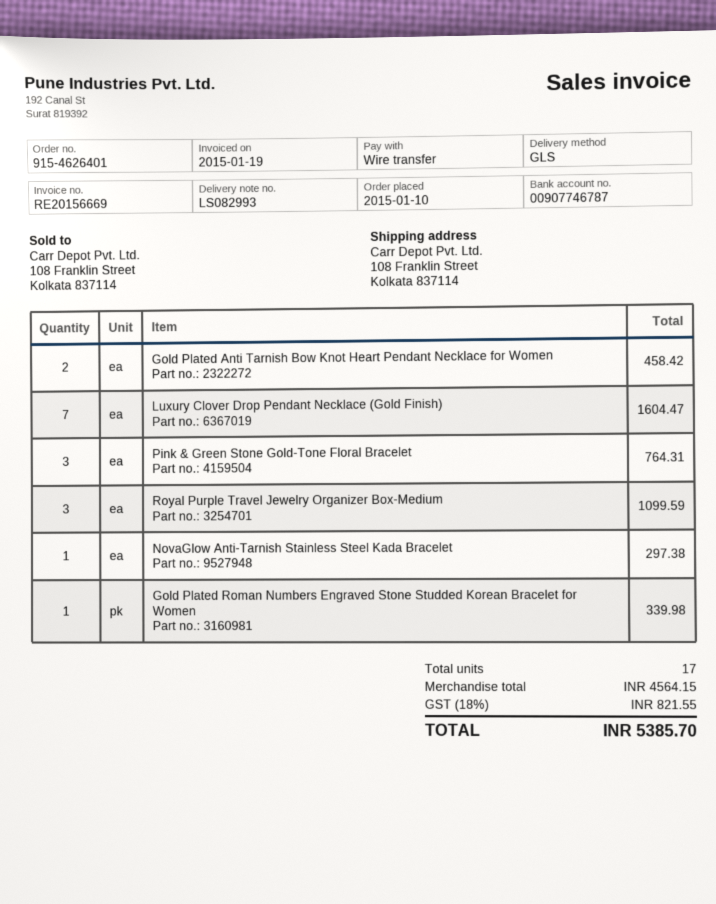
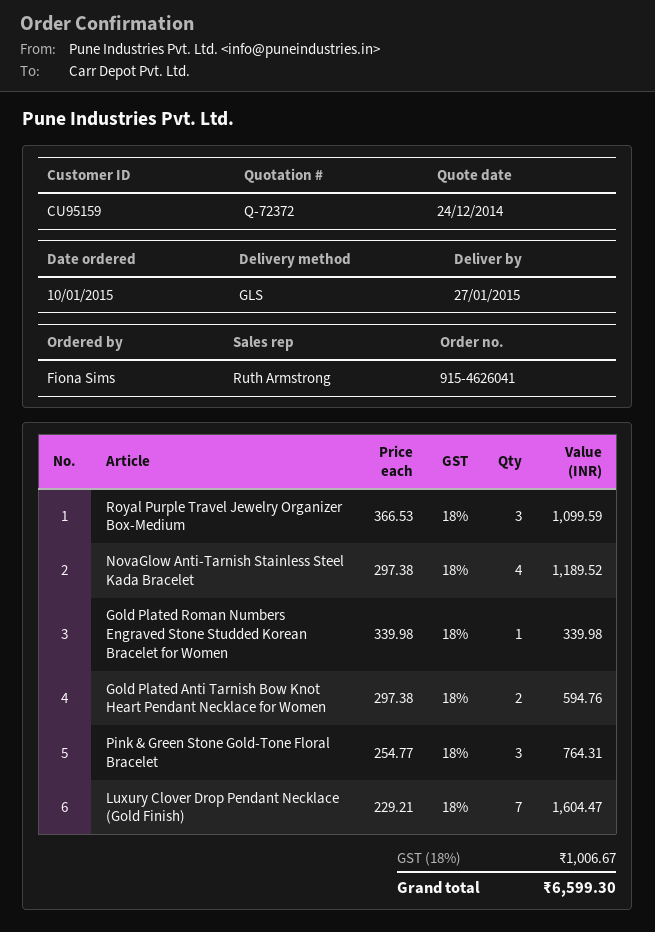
order number: 915-4626401 -> 915-4626041
Gold Plated Anti Tarnish Bow Knot Heart Pendant Necklace for Women: 2 for 458.42 -> 2 for 594.76
NovaGlow Anti-Tarnish Stainless Steel Kada Bracelet: 1 for 297.38 -> 4 for 1189.52
tax: 18% = 821.55 -> 18% = 1006.67
total: 5385.70 -> 6599.30

